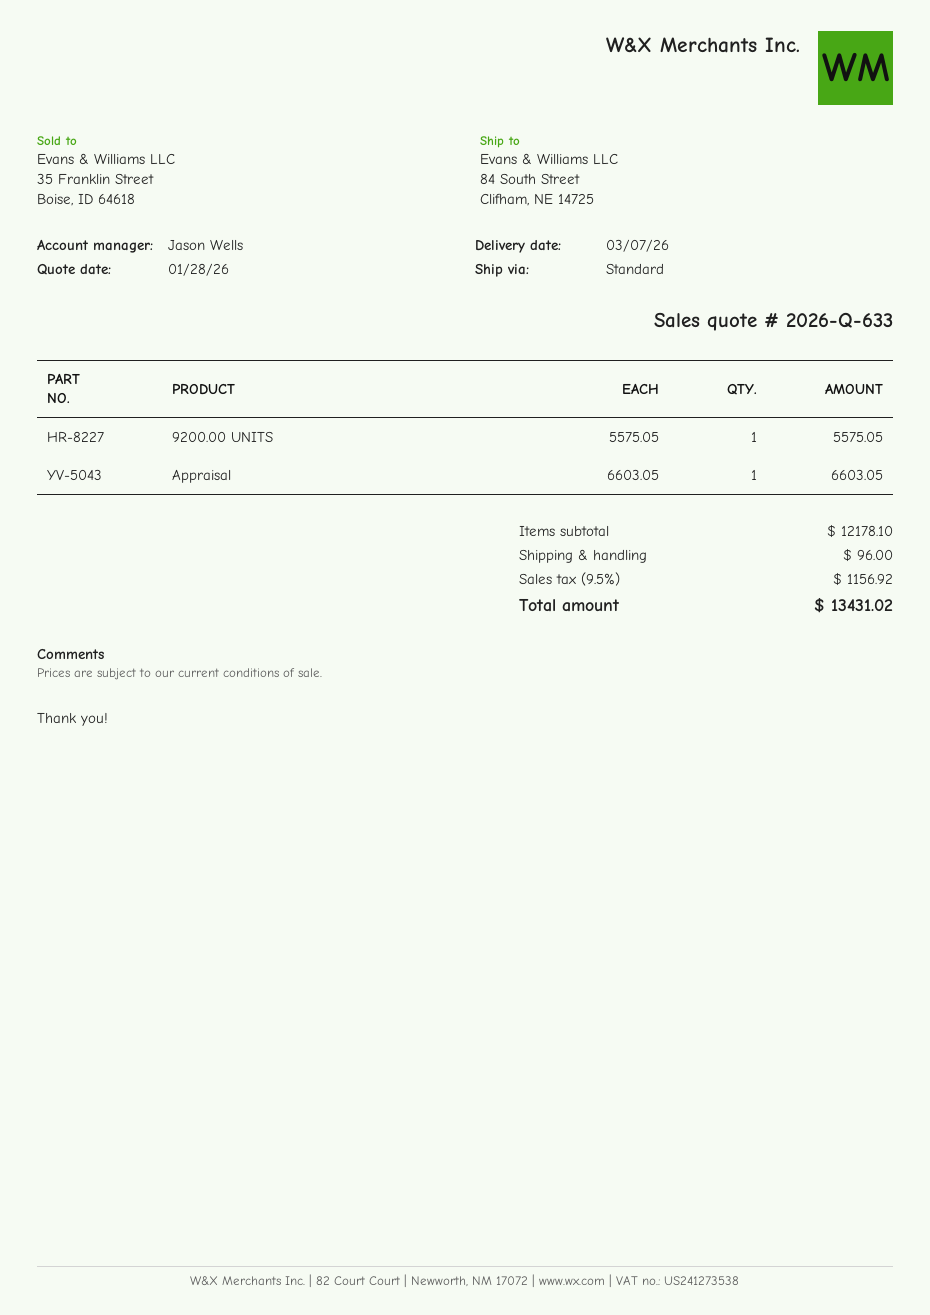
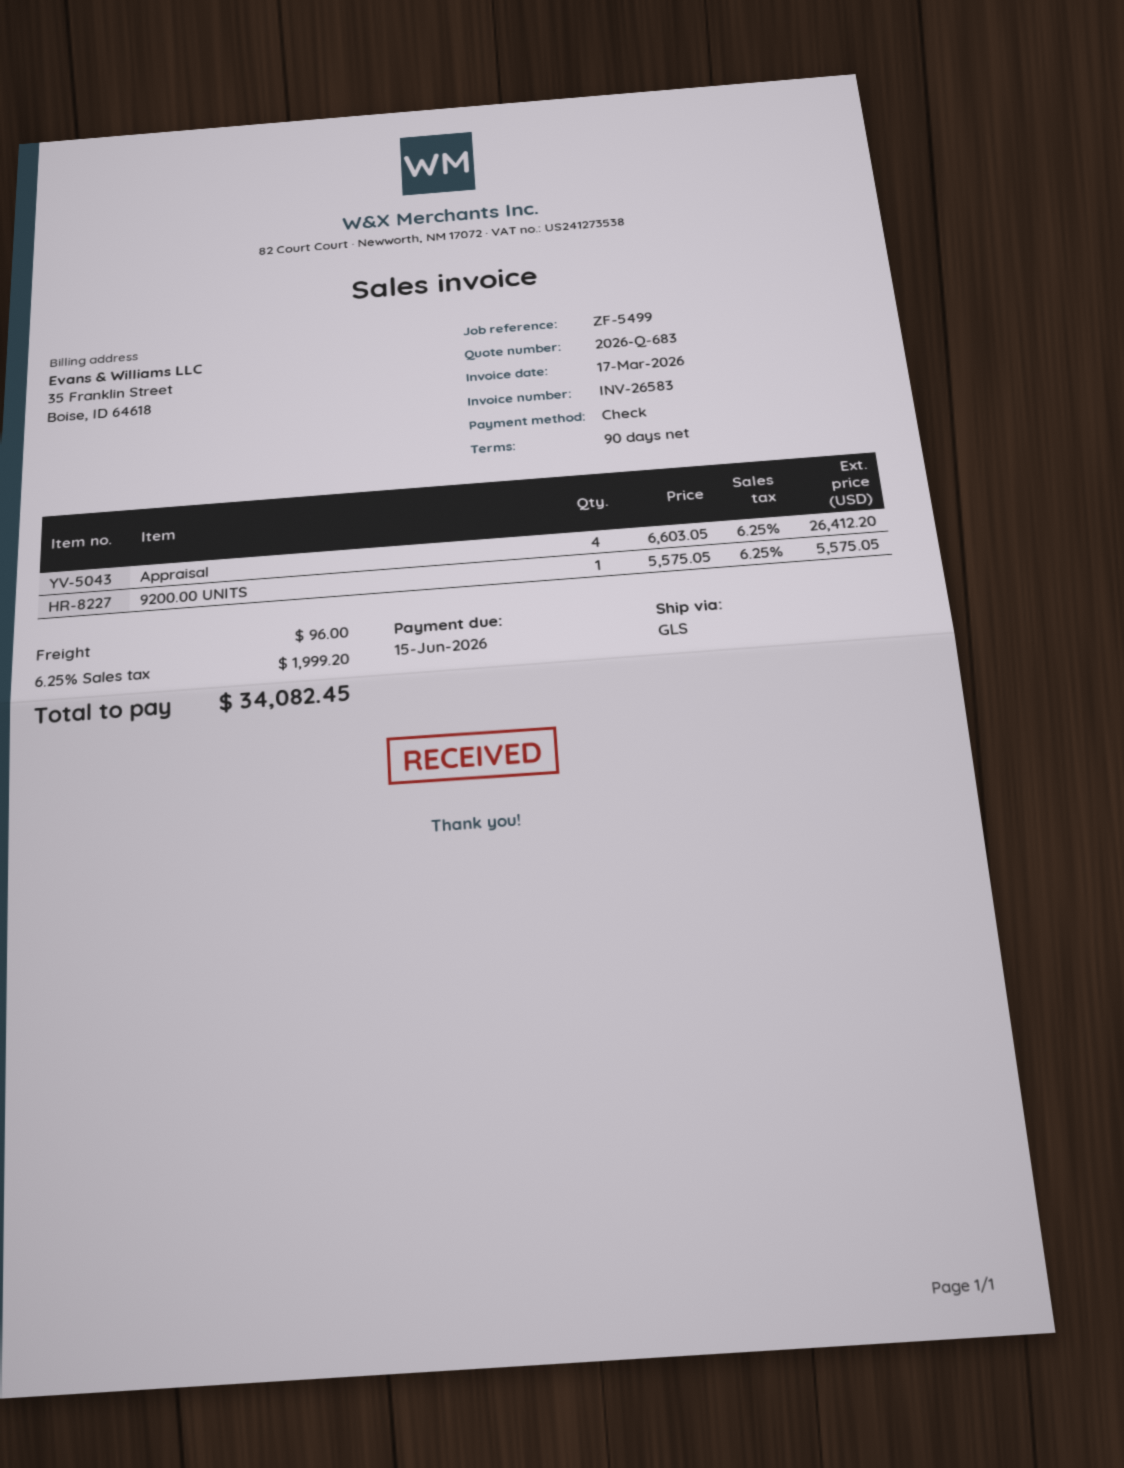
quote number: 2026-Q-633 -> 2026-Q-683
shipping method: standard -> GLS
Appraisal: 1 x 6603.05 = 6603.05 -> 4 x 6603.05 = 26412.20
tax: 9.5% = 1156.92 -> 6.25% = 1999.20
total: 13431.02 -> 34082.45

